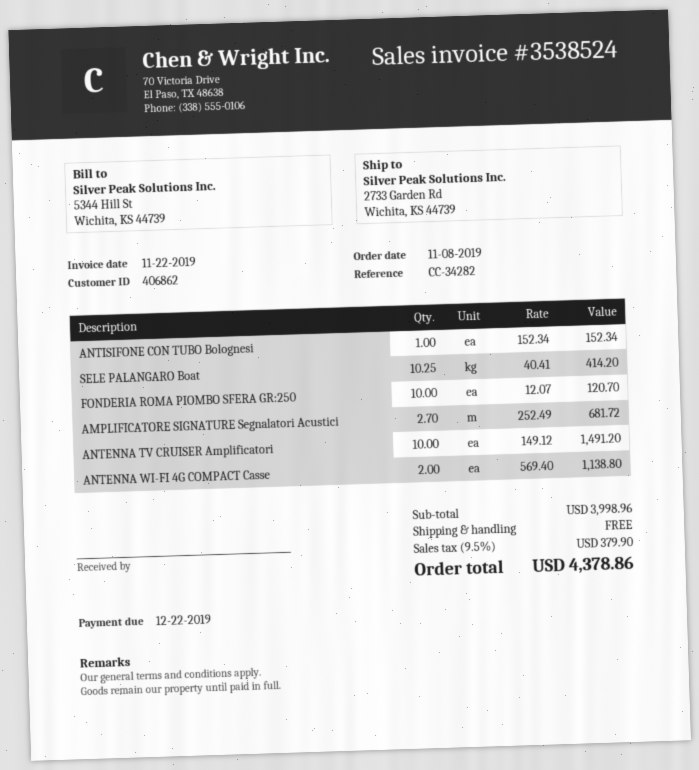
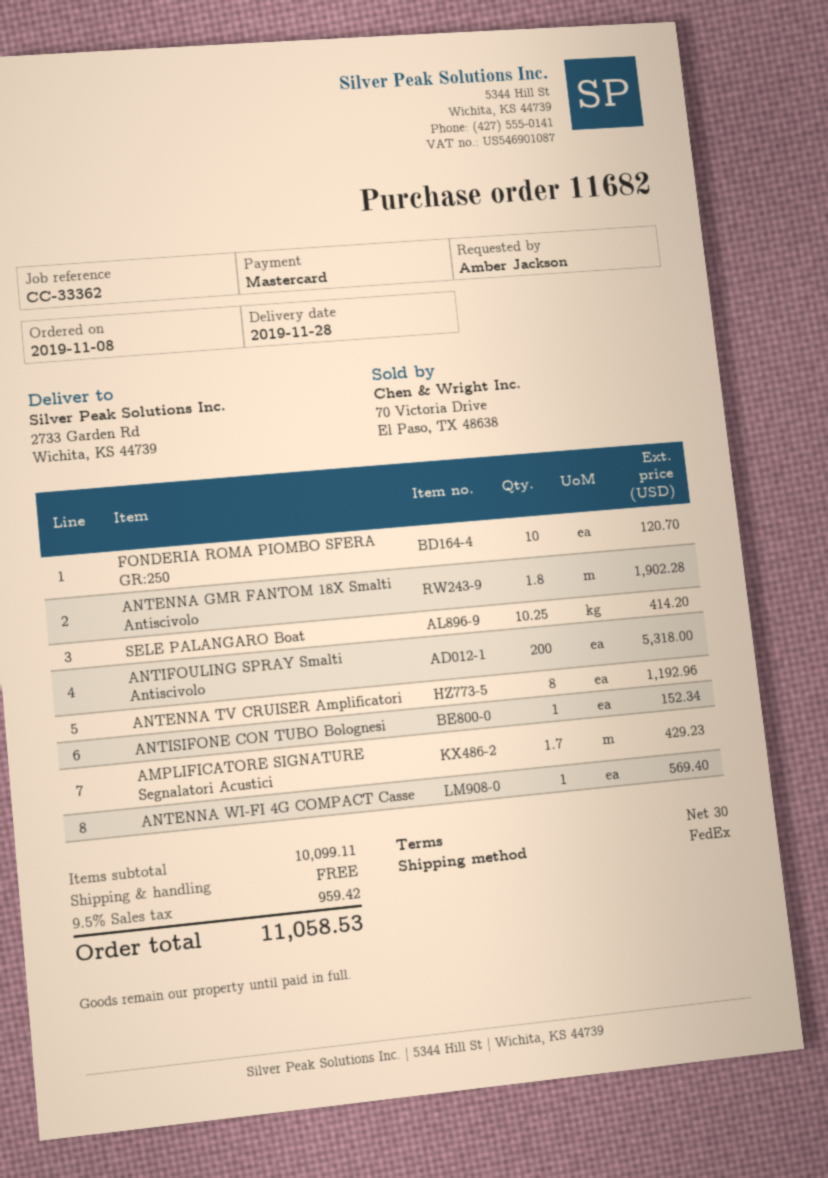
reference: CC-34282 -> CC-33362
AMPLIFICATORE SIGNATURE Segnalatori Acustici: 2.7 for 681.72 -> 1.7 for 429.23
ANTENNA TV CRUISER Amplificatori: 10 for 1491.20 -> 8 for 1192.96
ANTENNA WI-FI 4G COMPACT Casse: 2 for 1138.80 -> 1 for 569.40
ANTENNA GMR FANTOM 18X Smalti Antiscivolo: none -> 1.8 for 1902.28
ANTIFOULING SPRAY Smalti Antiscivolo: none -> 200 for 5318.00
subtotal: 3998.96 -> 10099.11
tax: 9.5% = 379.90 -> 9.5% = 959.42
total: 4378.86 -> 11058.53

